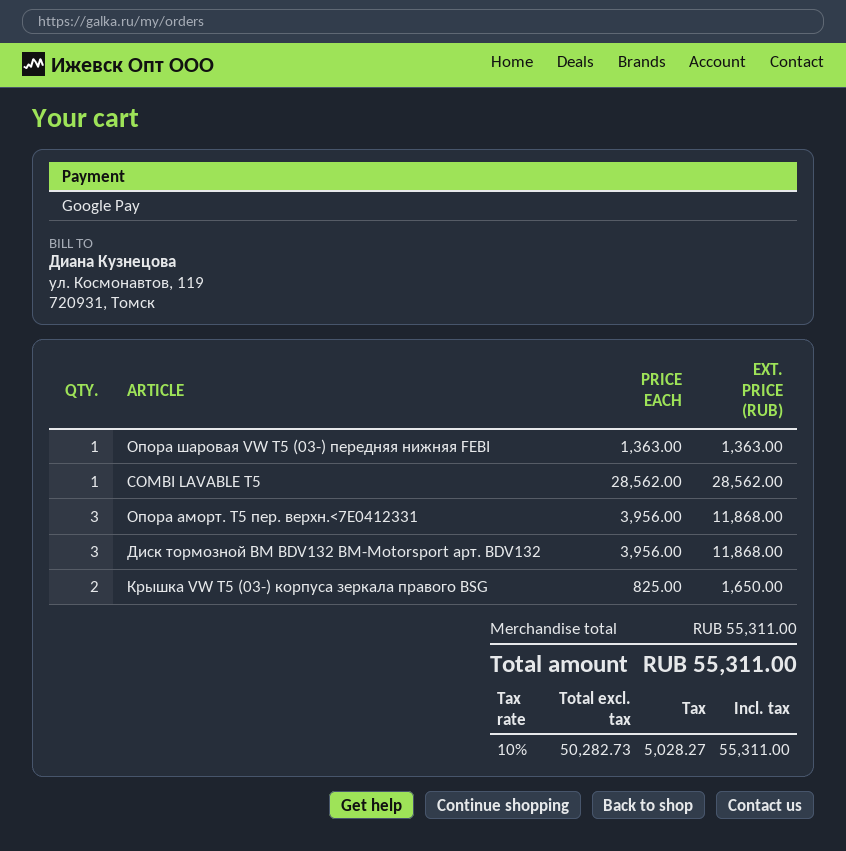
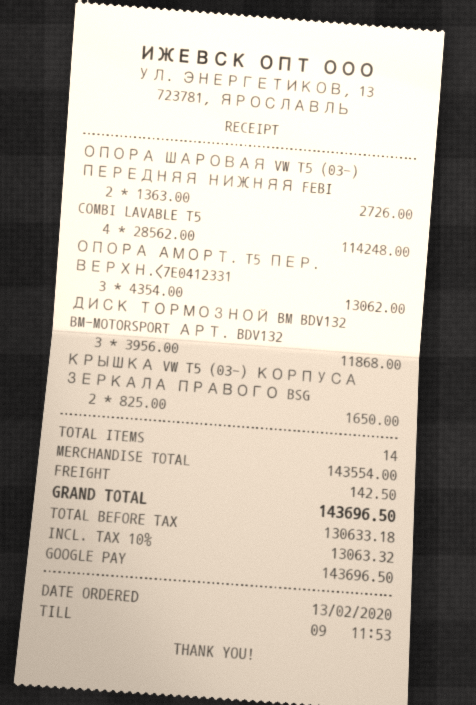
Опора шаровая VW T5 (03-) передняя нижняя FEBI: 1 x 1363.00 = 1363.00 -> 2 x 1363.00 = 2726.00
COMBI LAVABLE T5: 1 x 28562.00 = 28562.00 -> 4 x 28562.00 = 114248.00
Опора аморт. T5 пер. верхн.<7E0412331: 3 x 3956.00 = 11868.00 -> 3 x 4354.00 = 13062.00
subtotal: 55311.00 -> 143554.00
shipping: none -> 142.50
net: 50282.73 -> 130633.18
tax: 10% = 5028.27 -> 10% = 13063.32
total: 55311.00 -> 143696.50

